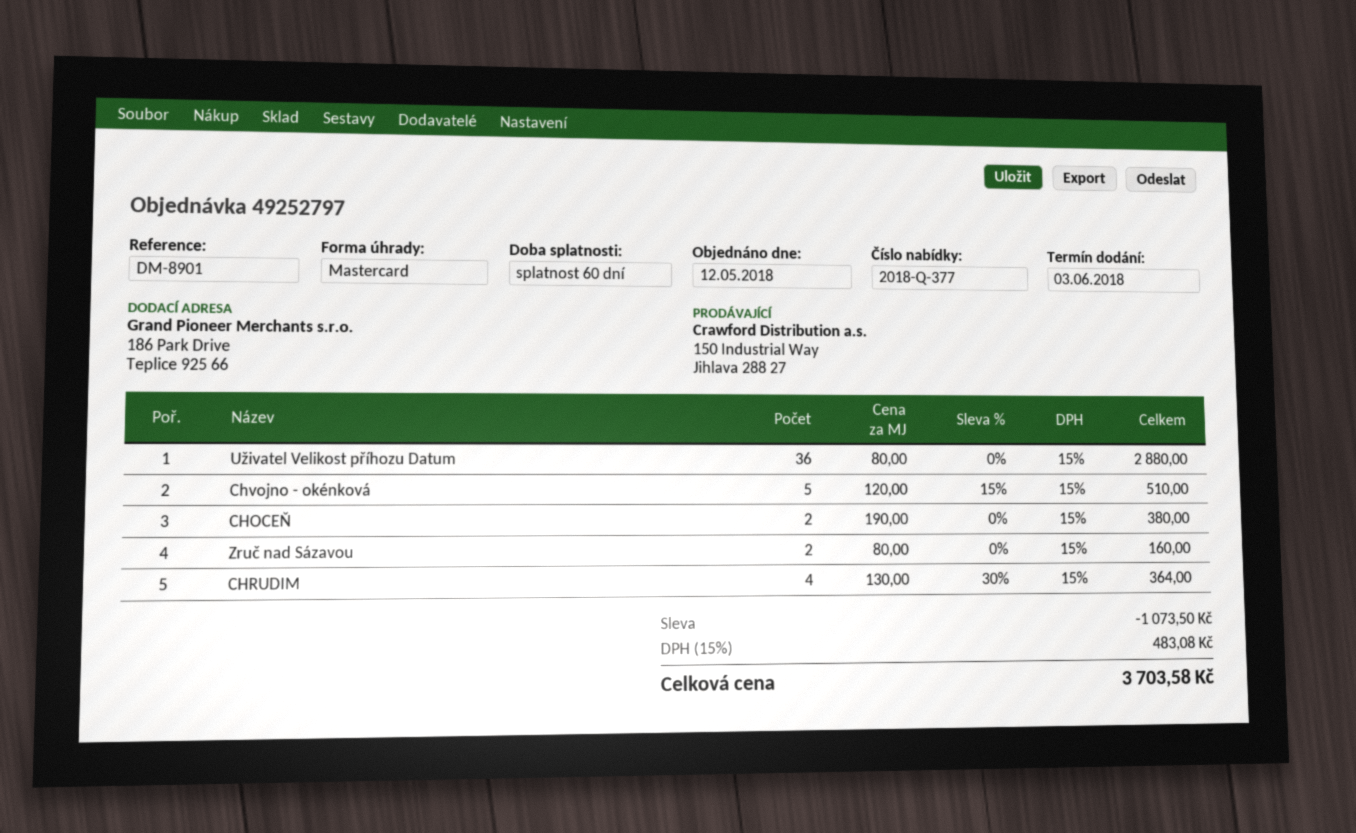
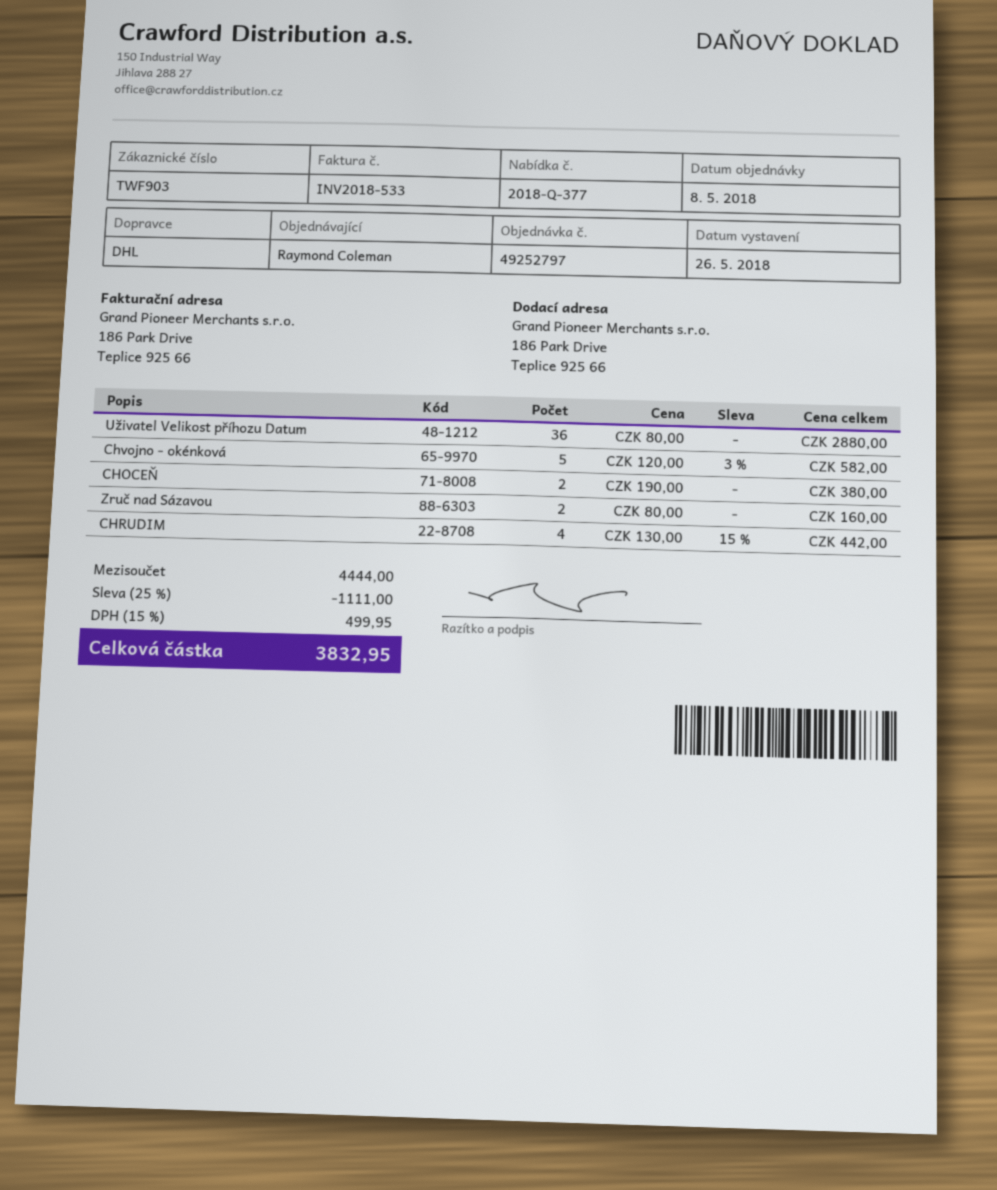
order date: 2018-05-12 -> 2018-05-08
Chvojno - okénková: 5 x 120.00 - 15% = 510.00 -> 5 x 120.00 - 3% = 582.00
CHRUDIM: 4 x 130.00 - 30% = 364.00 -> 4 x 130.00 - 15% = 442.00
discount: 1073.50 -> 1111.00
tax: 15% = 483.08 -> 15% = 499.95
total: 3703.58 -> 3832.95

